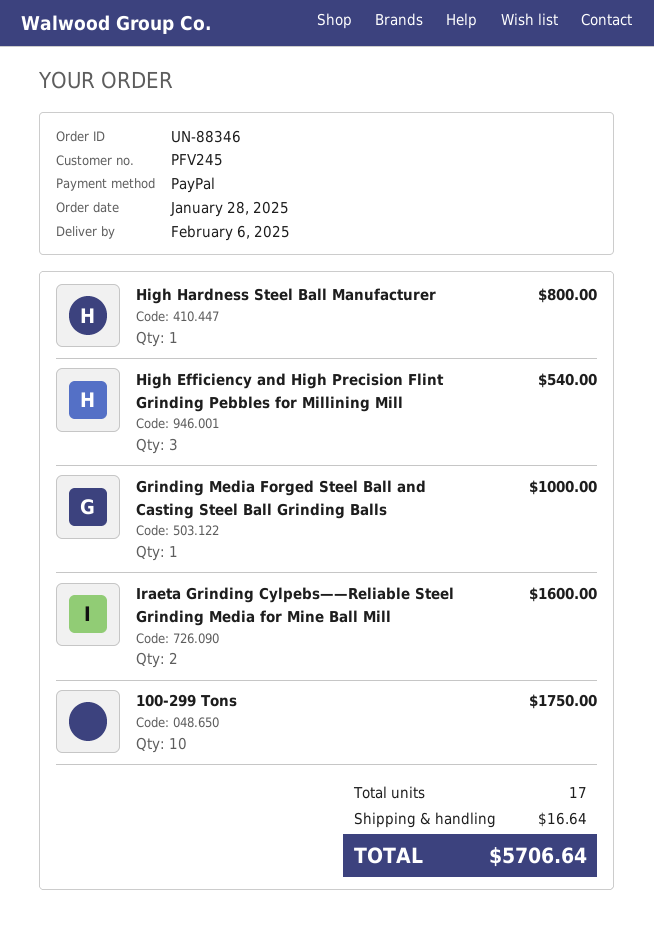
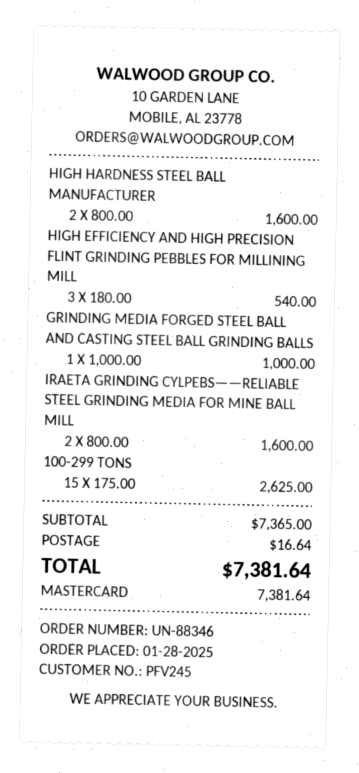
payment method: PayPal -> Mastercard
High Hardness Steel Ball Manufacturer: 1 for 800.00 -> 2 for 1600.00
100-299 Tons: 10 for 1750.00 -> 15 for 2625.00
total: 5706.64 -> 7381.64

